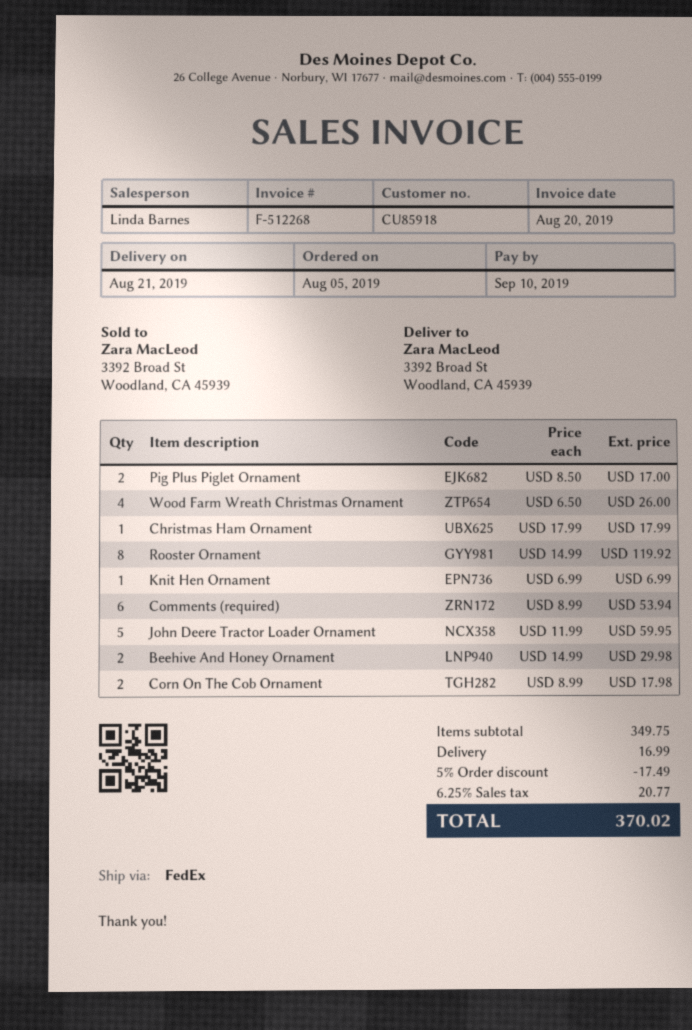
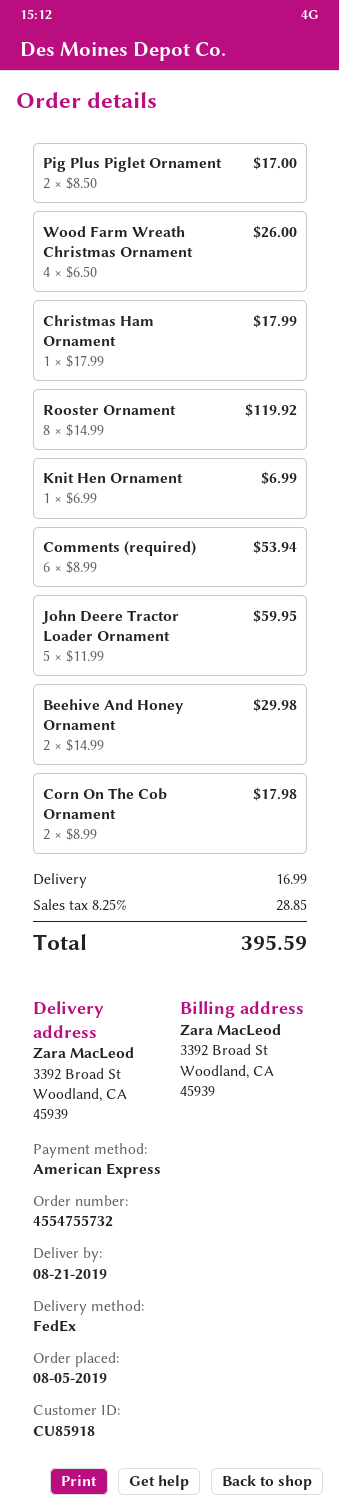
discount: 5% = 17.49 -> none
tax: 6.25% = 20.77 -> 8.25% = 28.85
total: 370.02 -> 395.59

